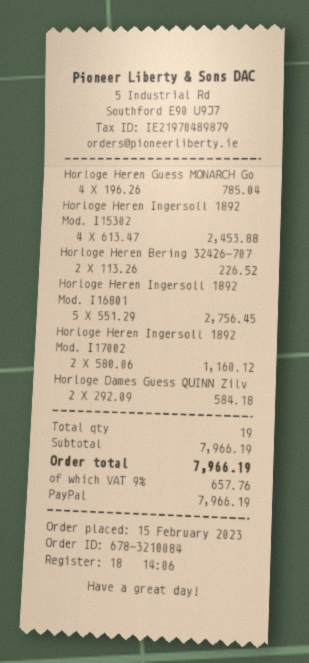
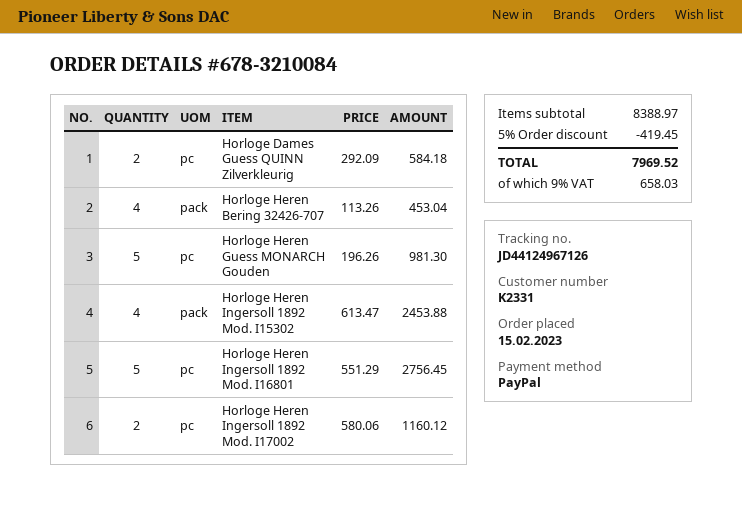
Horloge Heren Guess MONARCH Go: 4 x 196.26 = 785.04 -> 5 x 196.26 = 981.30
Horloge Heren Bering 32426-707: 2 x 113.26 = 226.52 -> 4 x 113.26 = 453.04
subtotal: 7966.19 -> 8388.97
discount: none -> 5% = 419.45
tax: 9% = 657.76 -> 9% = 658.03
total: 7966.19 -> 7969.52

